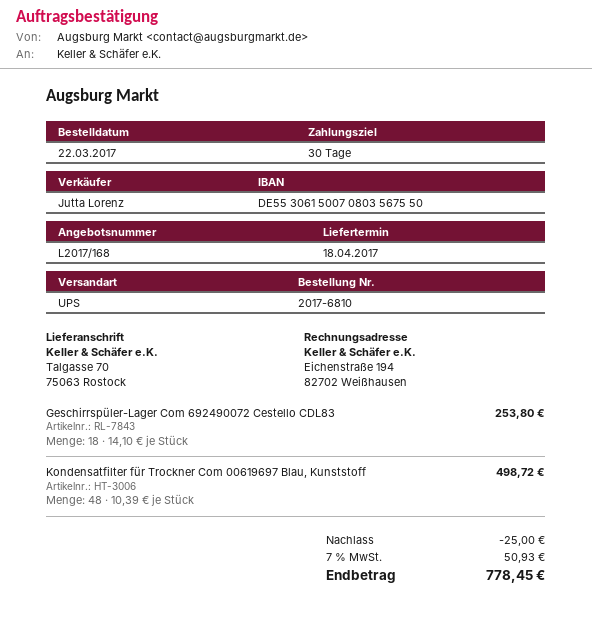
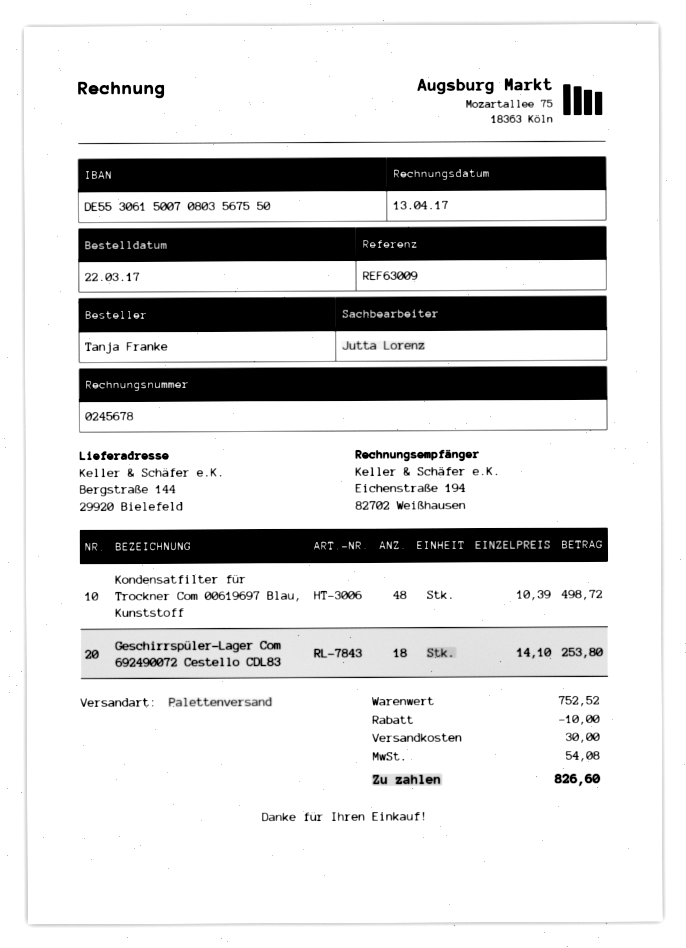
shipping method: UPS -> pallet freight
ship to: Talgasse 70, 75063 Rostock -> Bergstraße 144, 29920 Bielefeld
discount: 25.00 -> 10.00
shipping: none -> 30.00
tax: 50.93 -> 54.08
total: 778.45 -> 826.60

